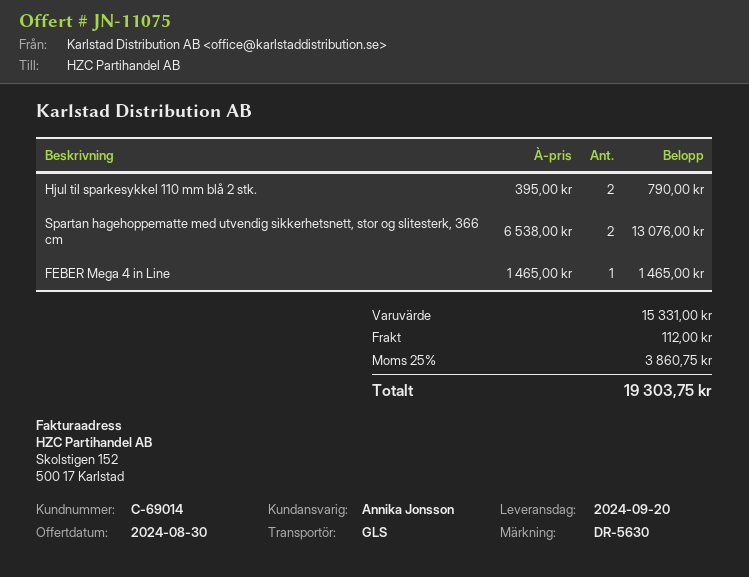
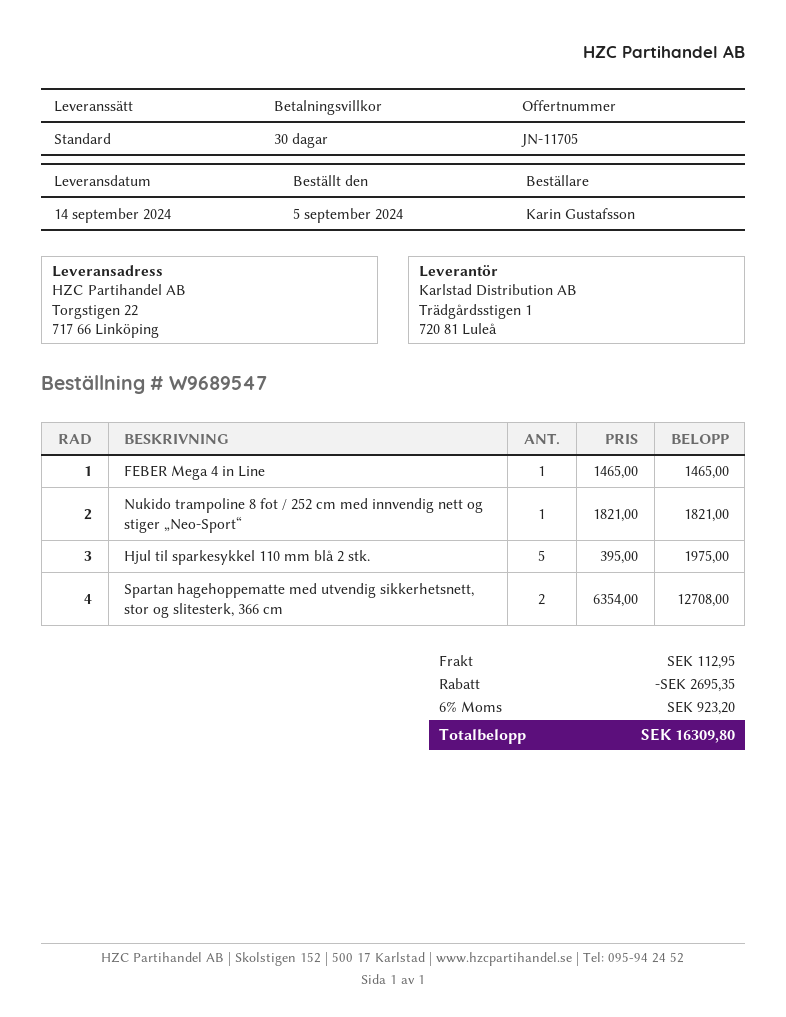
quote number: JN-11075 -> JN-11705
delivery date: 2024-09-20 -> 2024-09-14
shipping method: GLS -> standard
Hjul til sparkesykkel 110 mm blå 2 stk.: 2 x 395.00 = 790.00 -> 5 x 395.00 = 1975.00
Spartan hagehoppematte med utvendig sikkerhetsnett, stor og slitesterk, 366 cm: 2 x 6538.00 = 13076.00 -> 2 x 6354.00 = 12708.00
Nukido trampoline 8 fot / 252 cm med innvendig nett og stiger „Neo-Sport“: none -> 1 x 1821.00 = 1821.00
discount: none -> 2695.35
shipping: 112.00 -> 112.95
tax: 25% = 3860.75 -> 6% = 923.20
total: 19303.75 -> 16309.80

